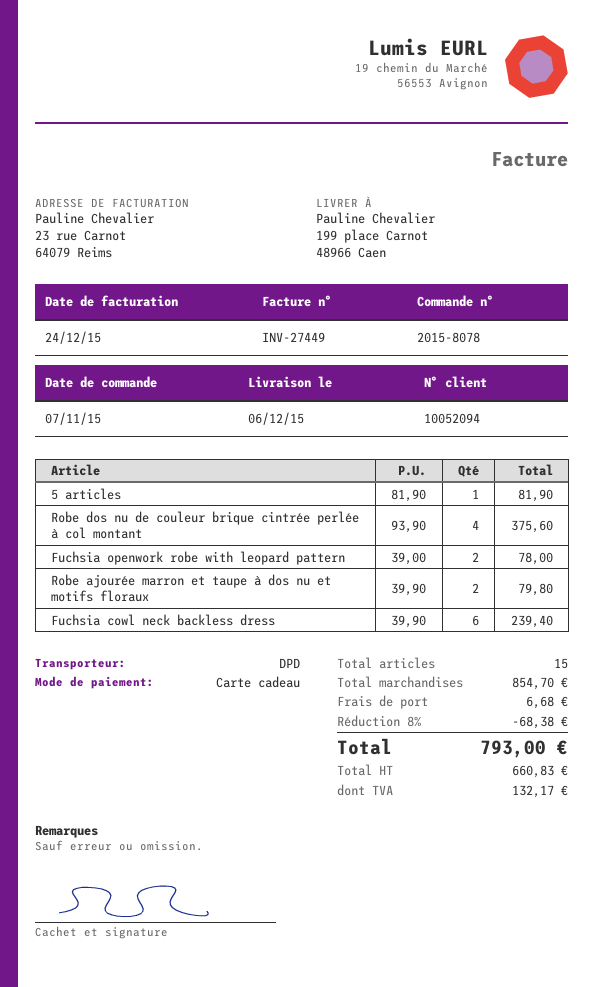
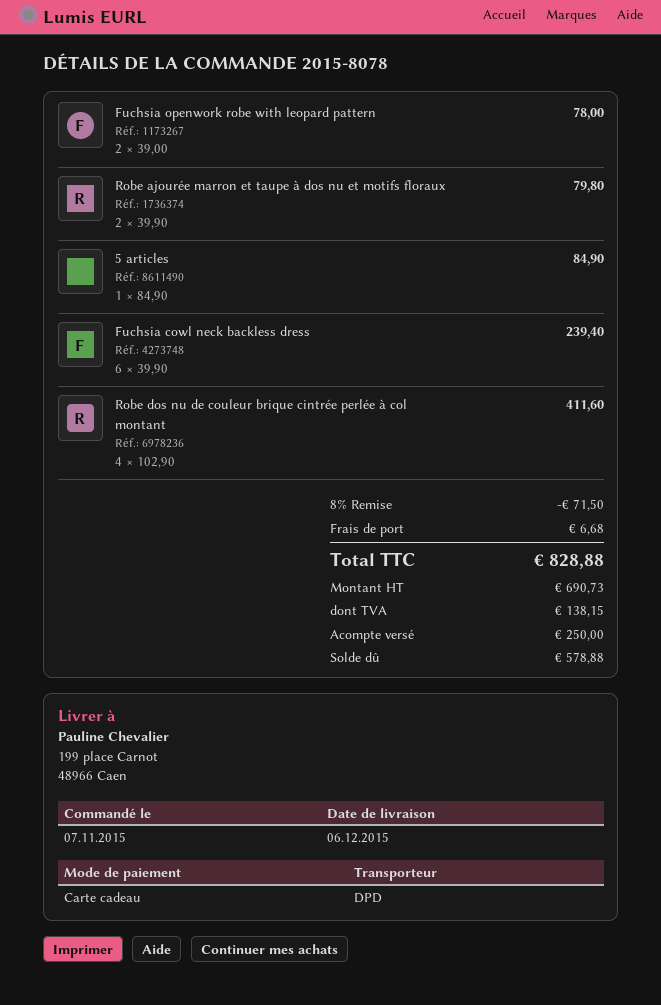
5 articles: 1 x 81.90 = 81.90 -> 1 x 84.90 = 84.90
Robe dos nu de couleur brique cintrée perlée à col montant: 4 x 93.90 = 375.60 -> 4 x 102.90 = 411.60
discount: 8% = 68.38 -> 8% = 71.50
net: 660.83 -> 690.73
tax: 132.17 -> 138.15
total: 793.00 -> 828.88

